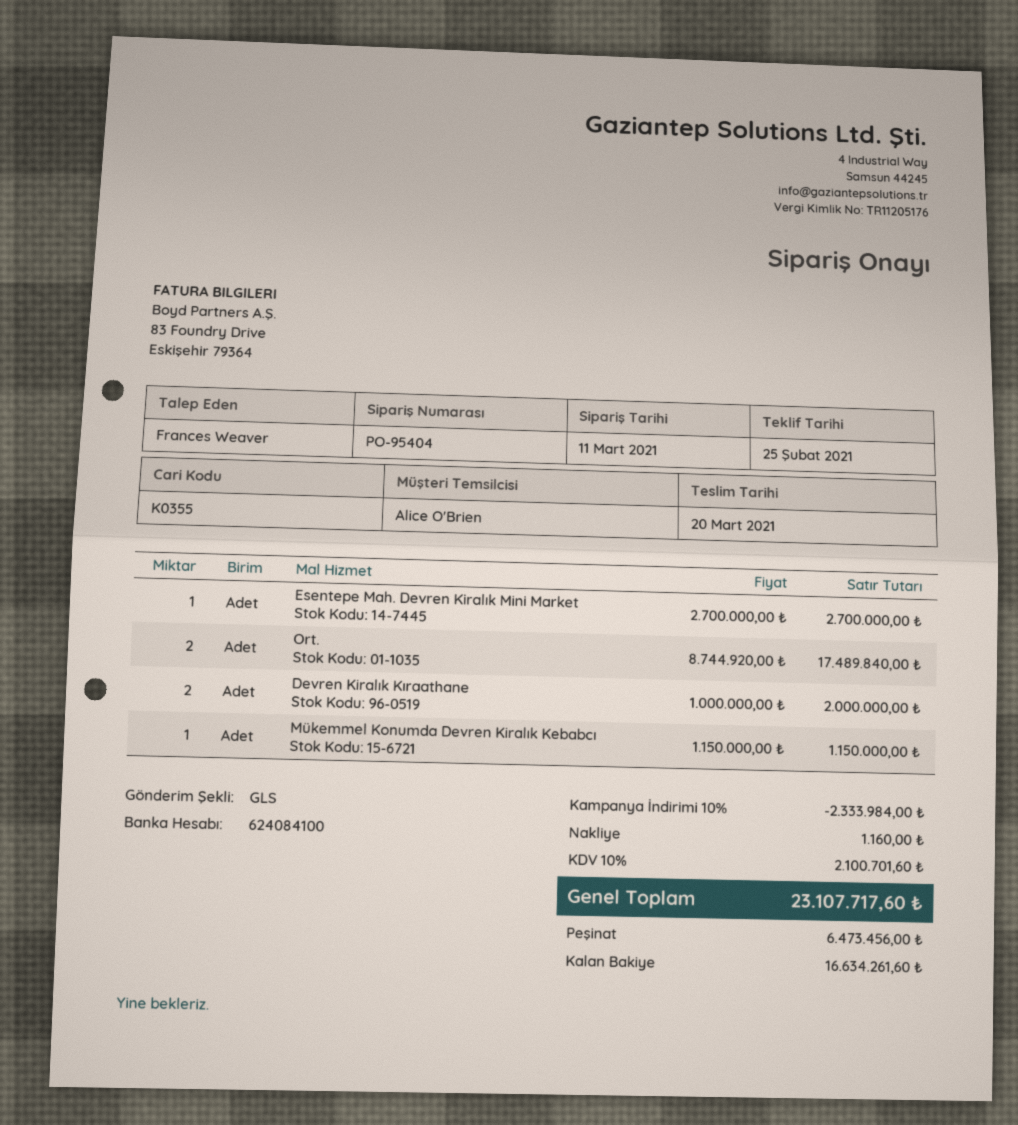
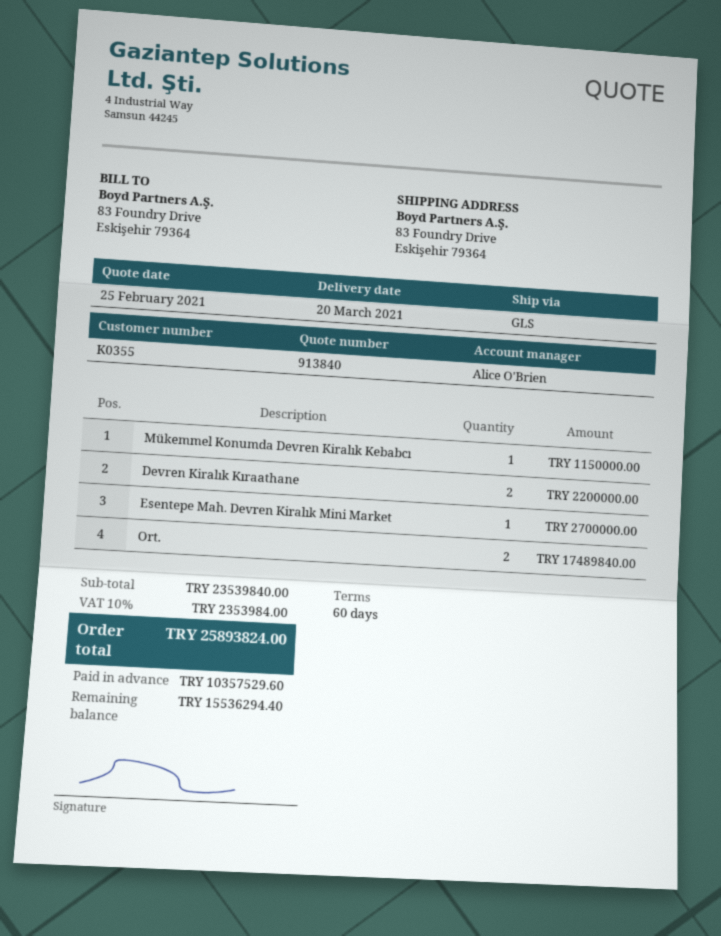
Devren Kiralık Kıraathane: 2 for 2000000.00 -> 2 for 2200000.00
discount: 10% = 2333984.00 -> none
shipping: 1160.00 -> none
tax: 10% = 2100701.60 -> 10% = 2353984.00
total: 23107717.60 -> 25893824.00
deposit: 6473456.00 -> 10357529.60
balance: 16634261.60 -> 15536294.40

